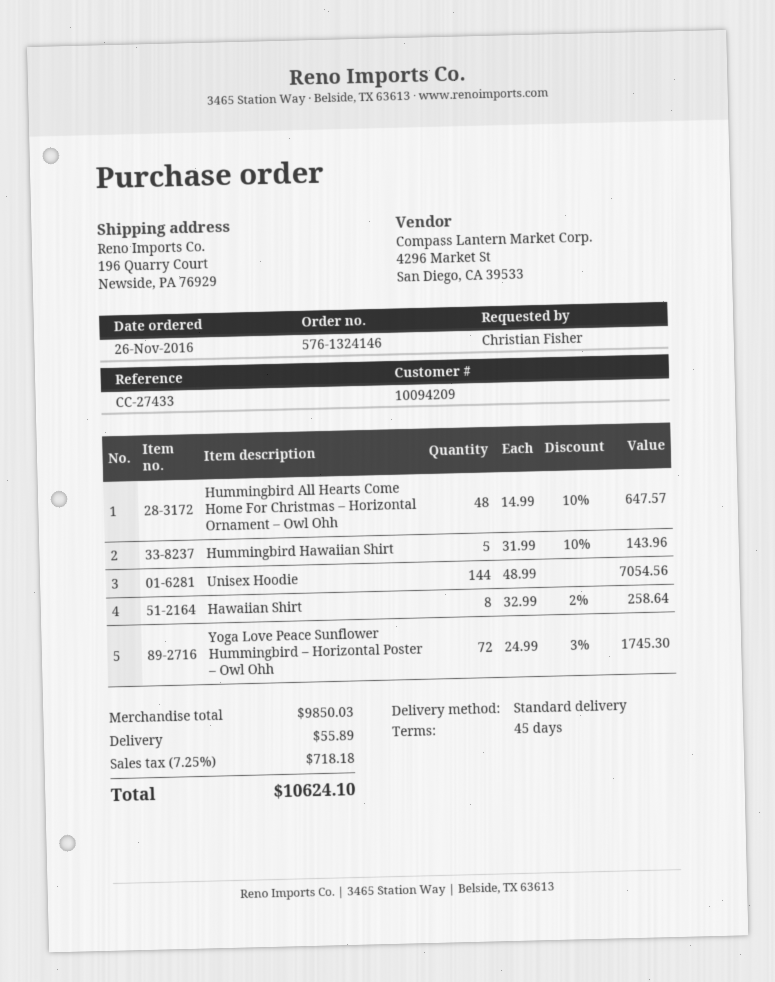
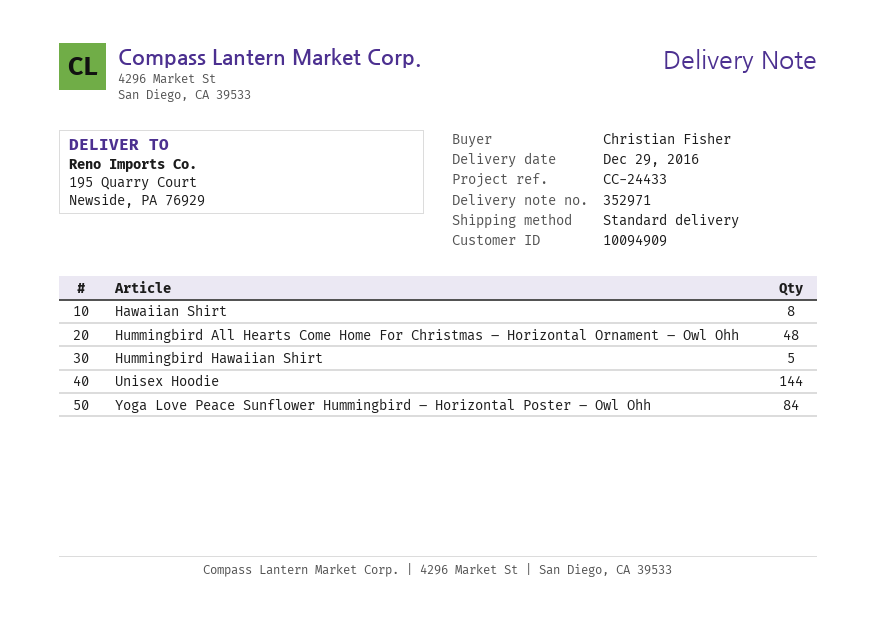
customer number: 10094209 -> 10094909
reference: CC-27433 -> CC-24433
ship to: 196 Quarry Court, Newside, PA 76929 -> 195 Quarry Court, Newside, PA 76929
Yoga Love Peace Sunflower Hummingbird – Horizontal Poster – Owl Ohh: 72 -> 84

